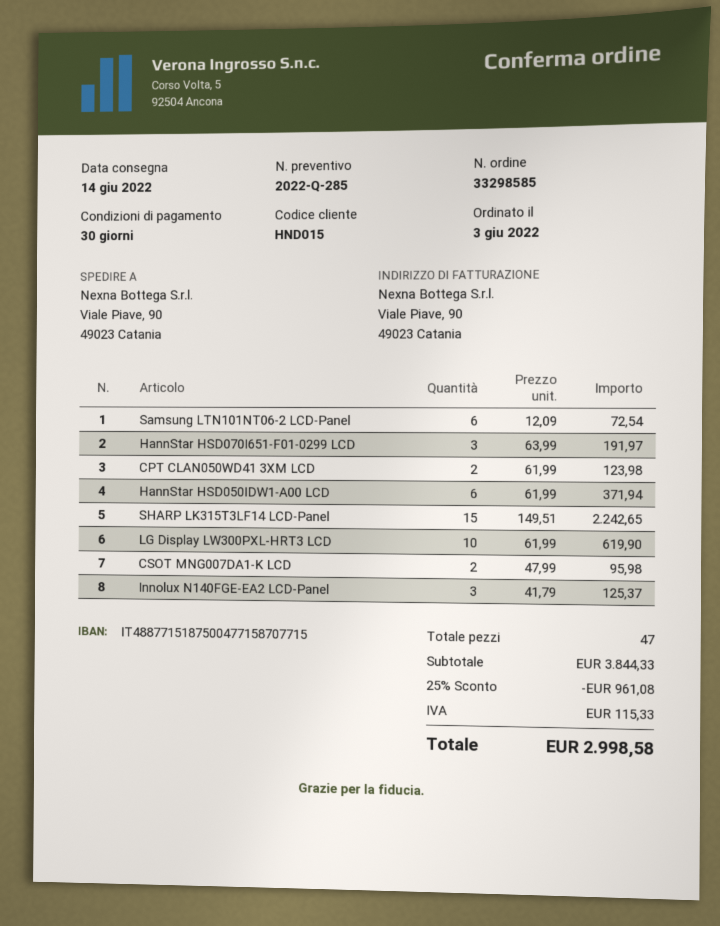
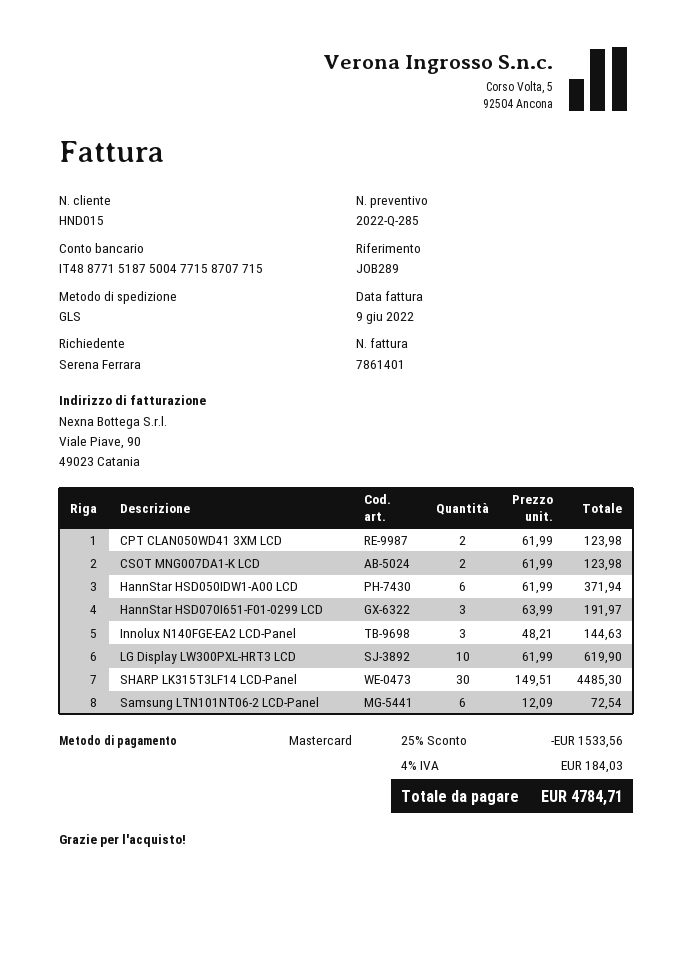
SHARP LK315T3LF14 LCD-Panel: 15 x 149.51 = 2242.65 -> 30 x 149.51 = 4485.30
CSOT MNG007DA1-K LCD: 2 x 47.99 = 95.98 -> 2 x 61.99 = 123.98
Innolux N140FGE-EA2 LCD-Panel: 3 x 41.79 = 125.37 -> 3 x 48.21 = 144.63
discount: 25% = 961.08 -> 25% = 1533.56
tax: 115.33 -> 184.03
total: 2998.58 -> 4784.71

